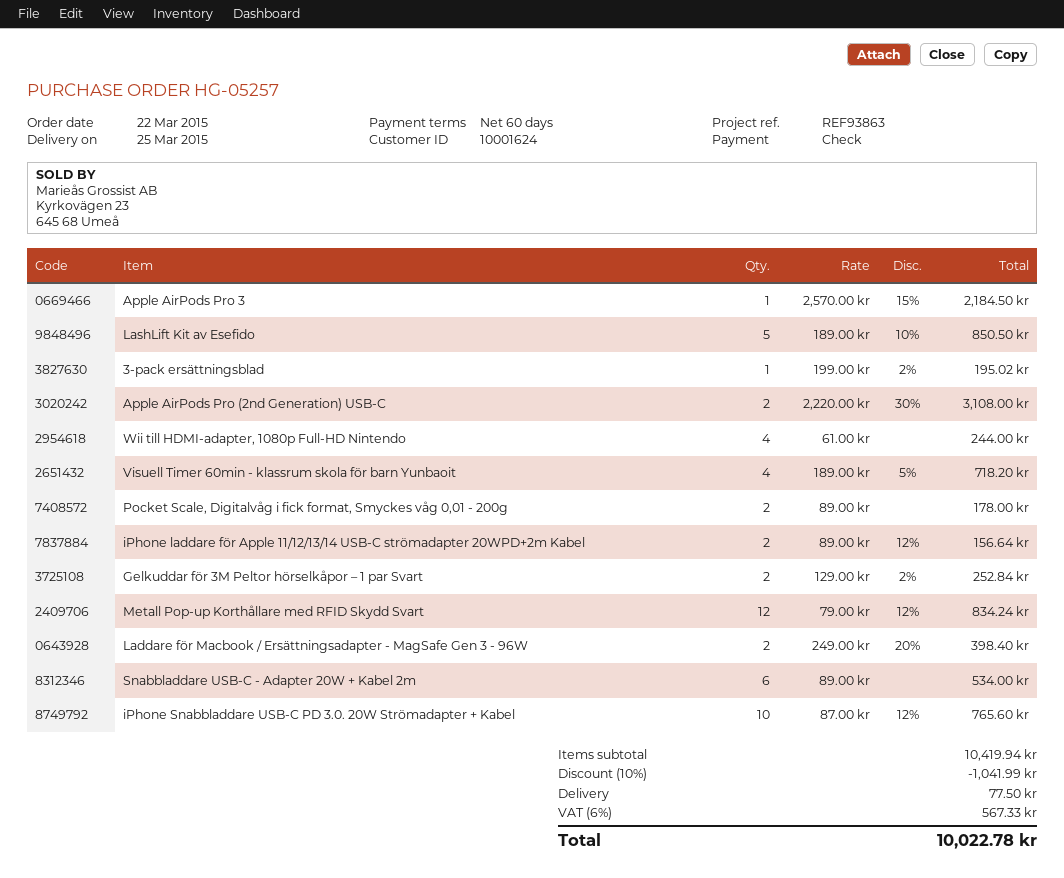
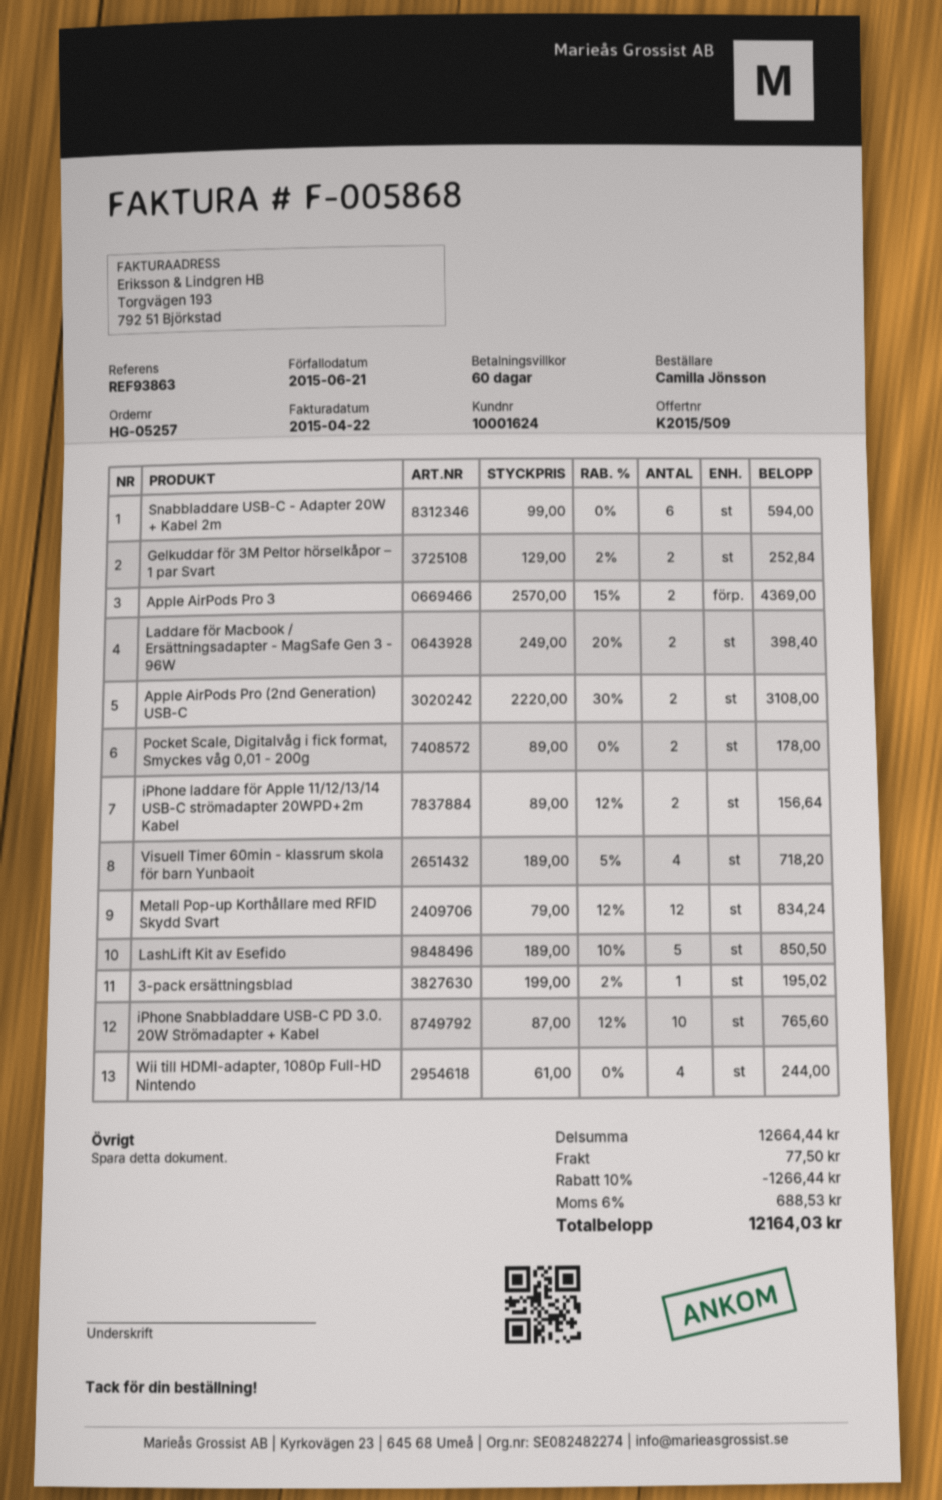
Apple AirPods Pro 3: 1 x 2570.00 - 15% = 2184.50 -> 2 x 2570.00 - 15% = 4369.00
Snabbladdare USB-C - Adapter 20W + Kabel 2m: 6 x 89.00 = 534.00 -> 6 x 99.00 = 594.00
subtotal: 10419.94 -> 12664.44
discount: 10% = 1041.99 -> 10% = 1266.44
tax: 6% = 567.33 -> 6% = 688.53
total: 10022.78 -> 12164.03

